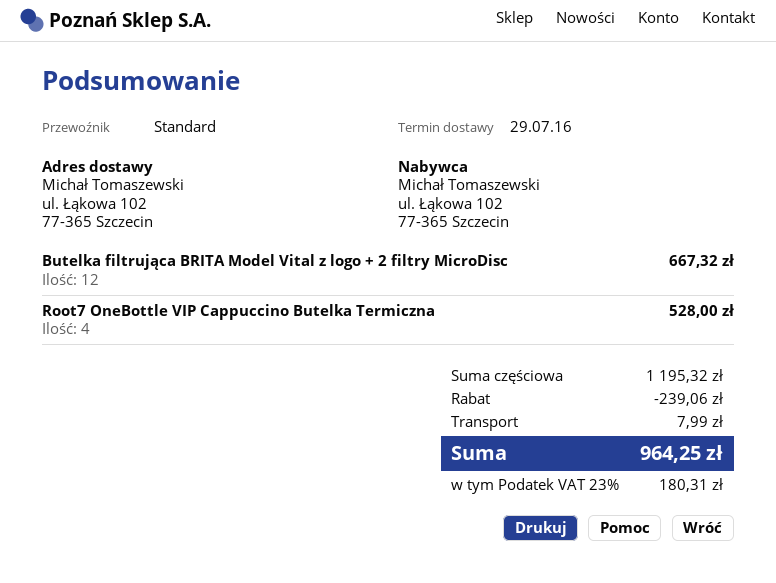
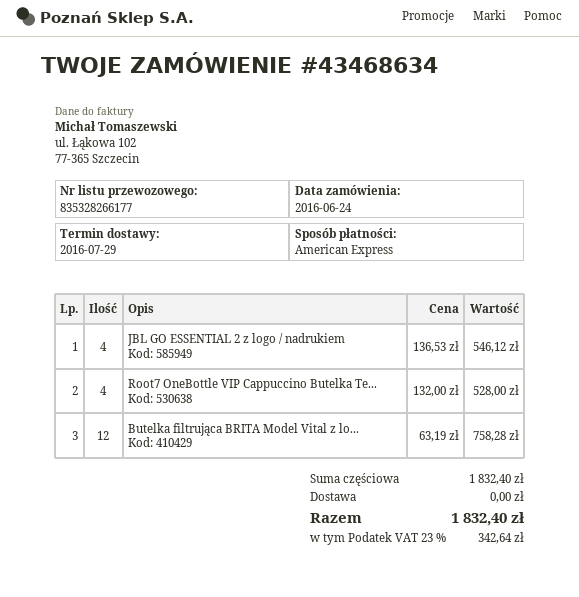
Butelka filtrująca BRITA Model Vital z logo + 2 filtry MicroDisc: 12 for 667.32 -> 12 for 758.28
JBL GO ESSENTIAL 2 z logo / nadrukiem: none -> 4 for 546.12
subtotal: 1195.32 -> 1832.40
discount: 239.06 -> none
shipping: 7.99 -> 0.00
tax: 23% = 180.31 -> 23% = 342.64
total: 964.25 -> 1832.40

